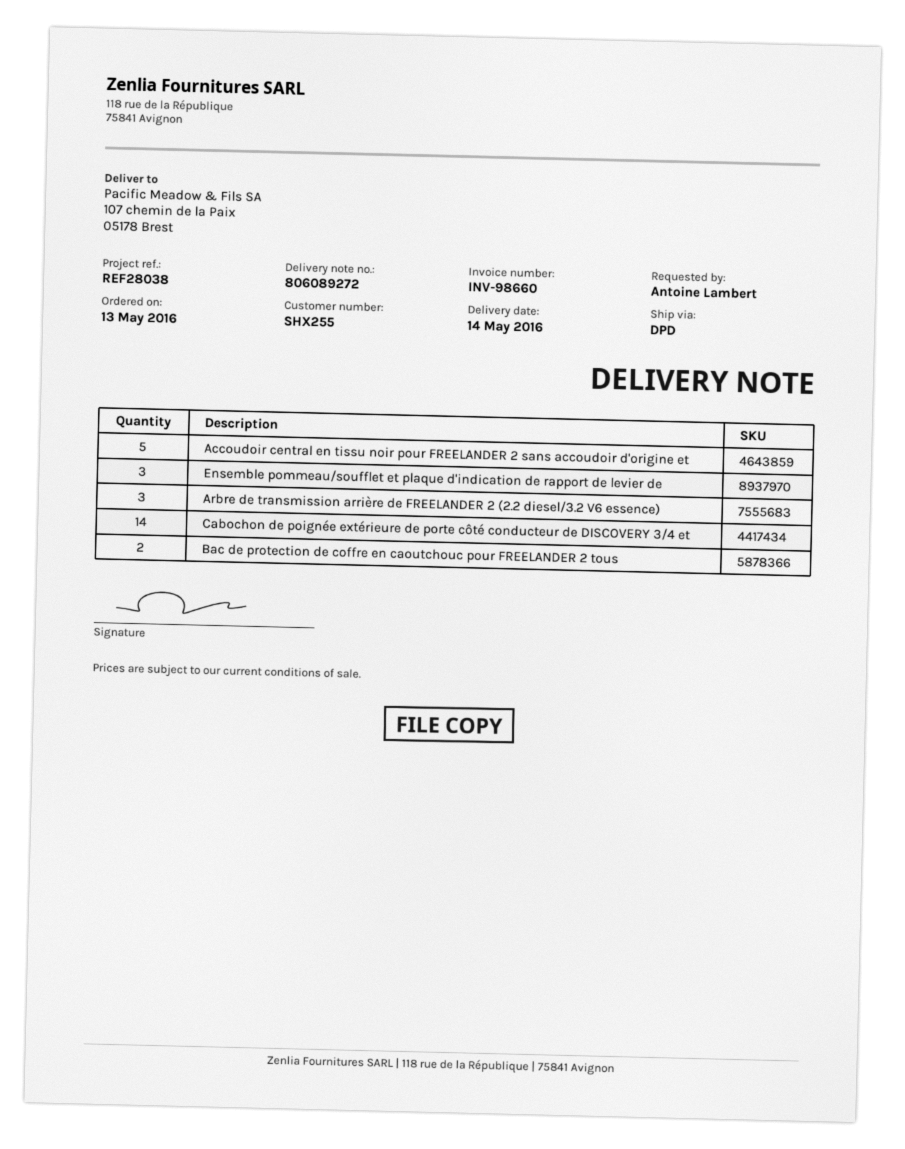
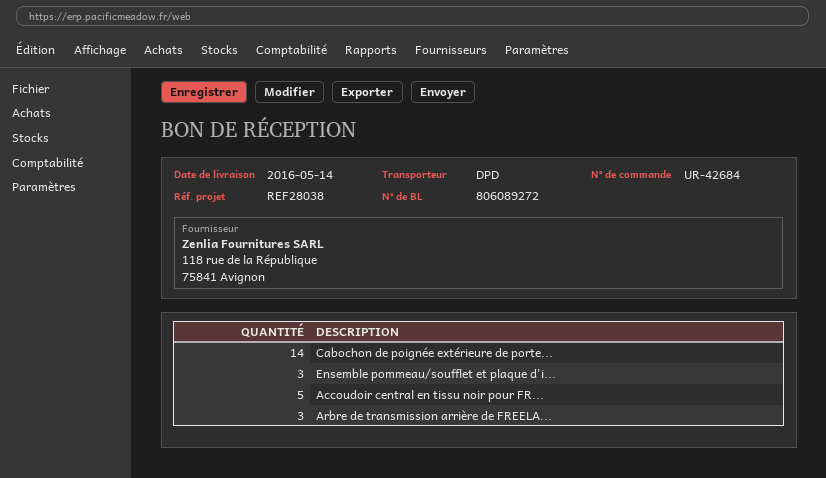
Bac de protection de coffre en caoutchouc pour FREELANDER 2 tous: 2 -> none

